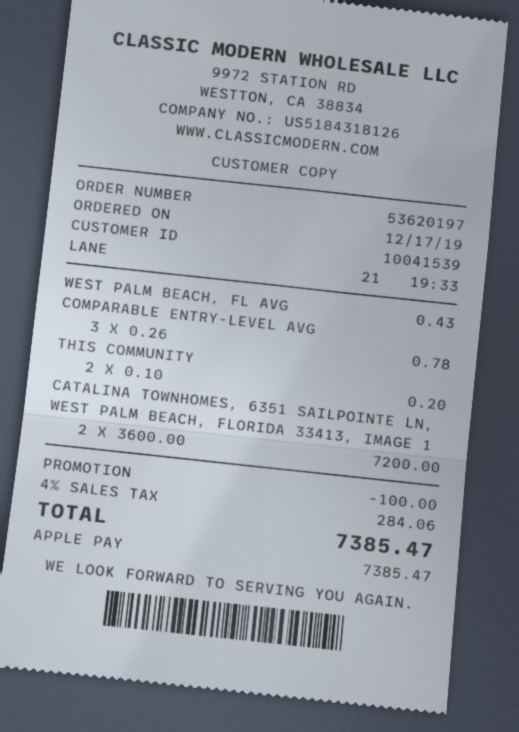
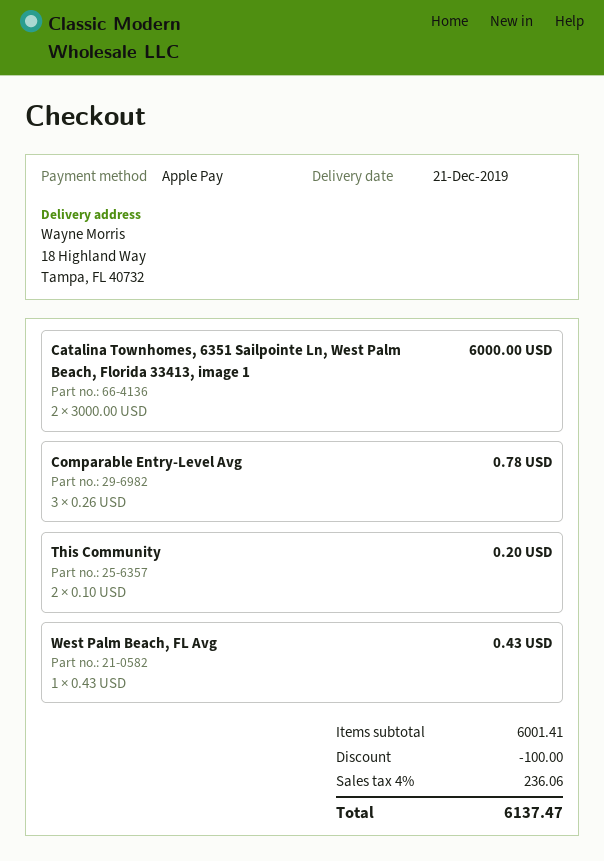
CATALINA TOWNHOMES, 6351 SAILPOINTE LN, WEST PALM BEACH, FLORIDA 33413, IMAGE 1: 2 x 3600.00 = 7200.00 -> 2 x 3000.00 = 6000.00
tax: 4% = 284.06 -> 4% = 236.06
total: 7385.47 -> 6137.47

